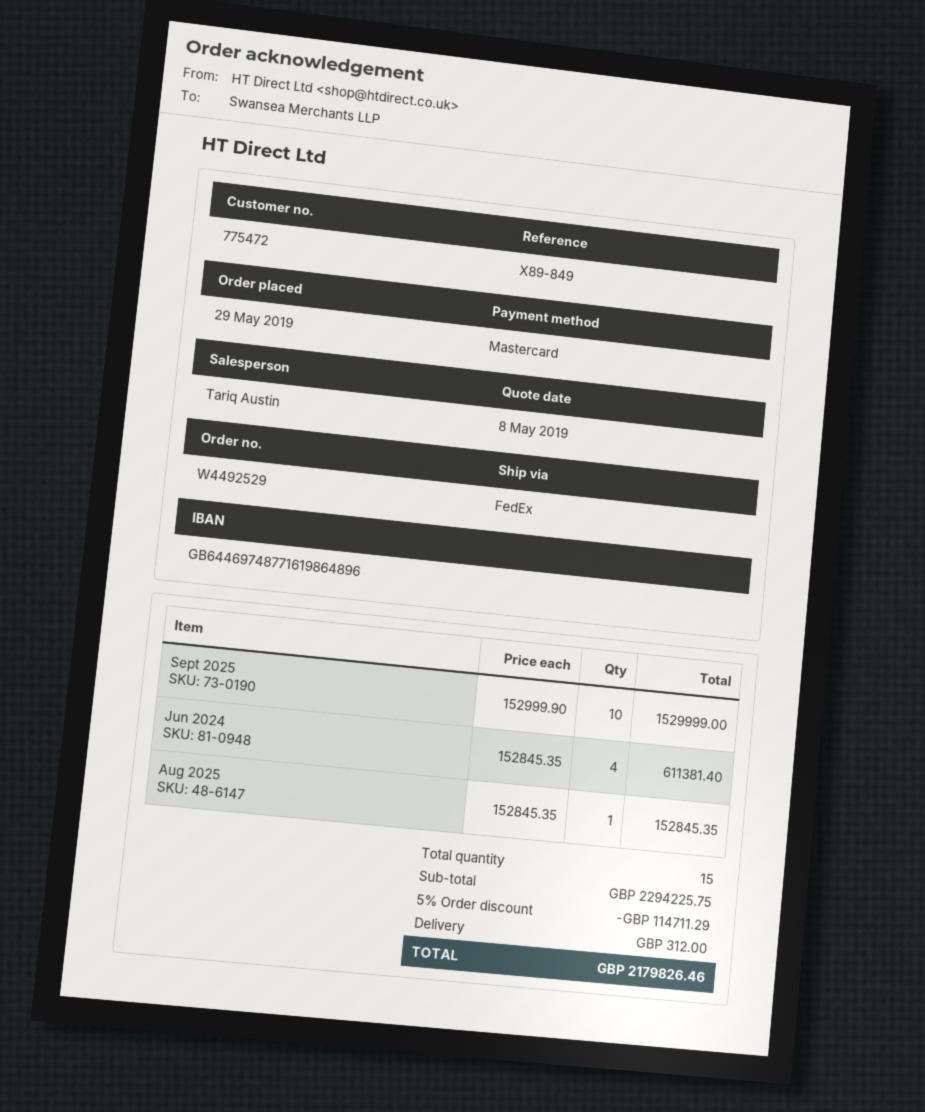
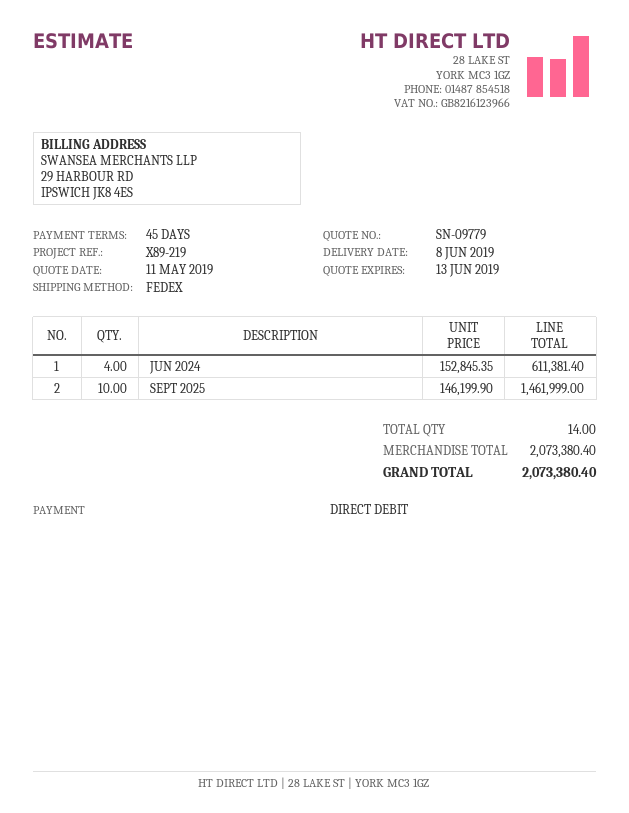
quote date: 2019-05-08 -> 2019-05-11
reference: X89-849 -> X89-219
payment method: Mastercard -> direct debit
Sept 2025: 10 x 152999.90 = 1529999.00 -> 10 x 146199.90 = 1461999.00
Aug 2025: 1 x 152845.35 = 152845.35 -> none
total quantity: 15 -> 14
subtotal: 2294225.75 -> 2073380.40
discount: 5% = 114711.29 -> none
shipping: 312.00 -> none
total: 2179826.46 -> 2073380.40

